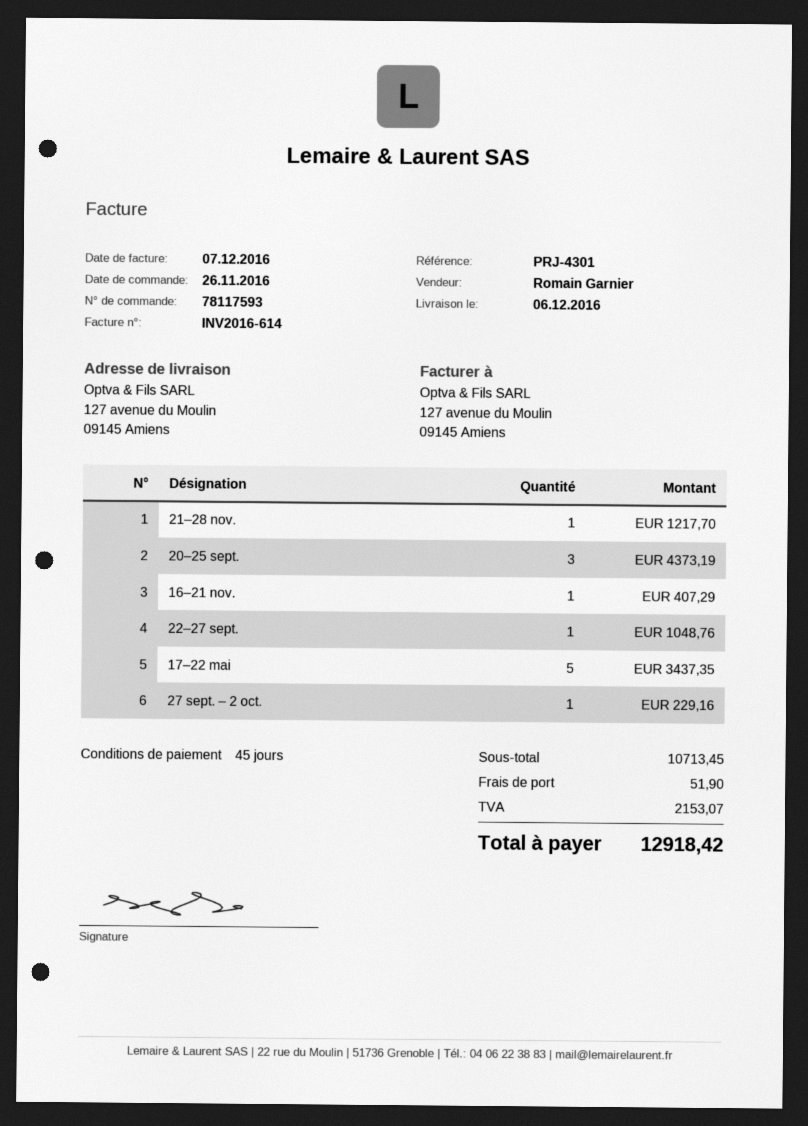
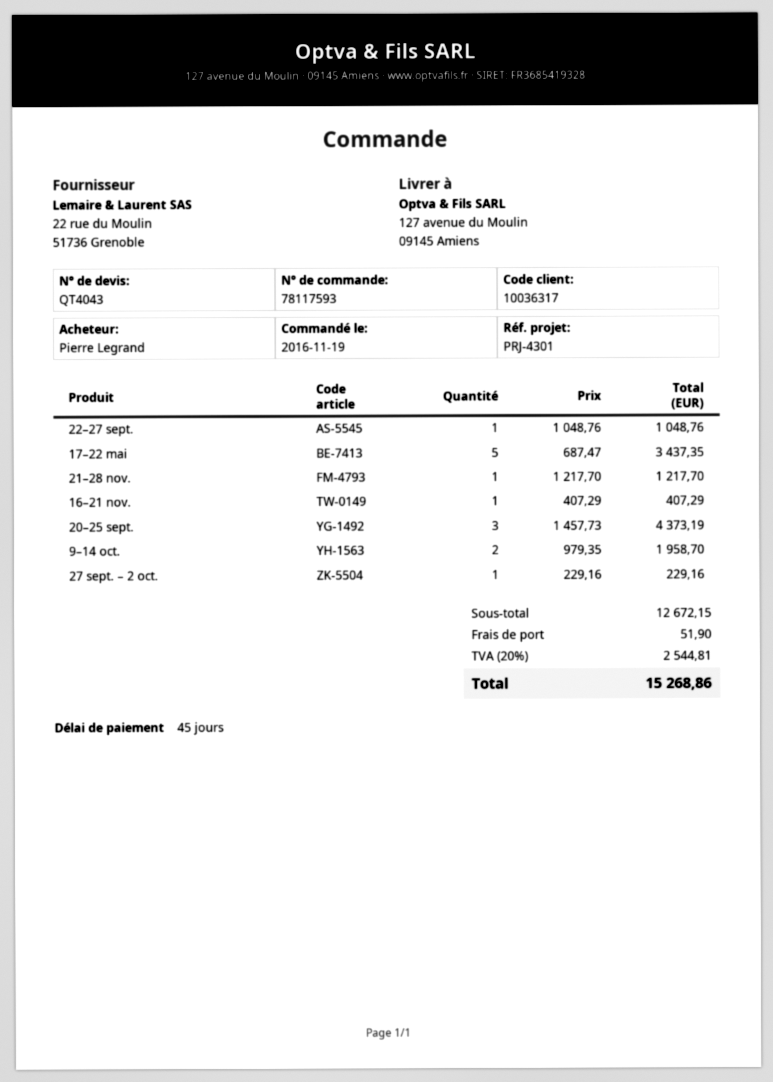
order date: 2016-11-26 -> 2016-11-19
9–14 oct.: none -> 2 for 1958.70
subtotal: 10713.45 -> 12672.15
tax: 2153.07 -> 2544.81
total: 12918.42 -> 15268.86

